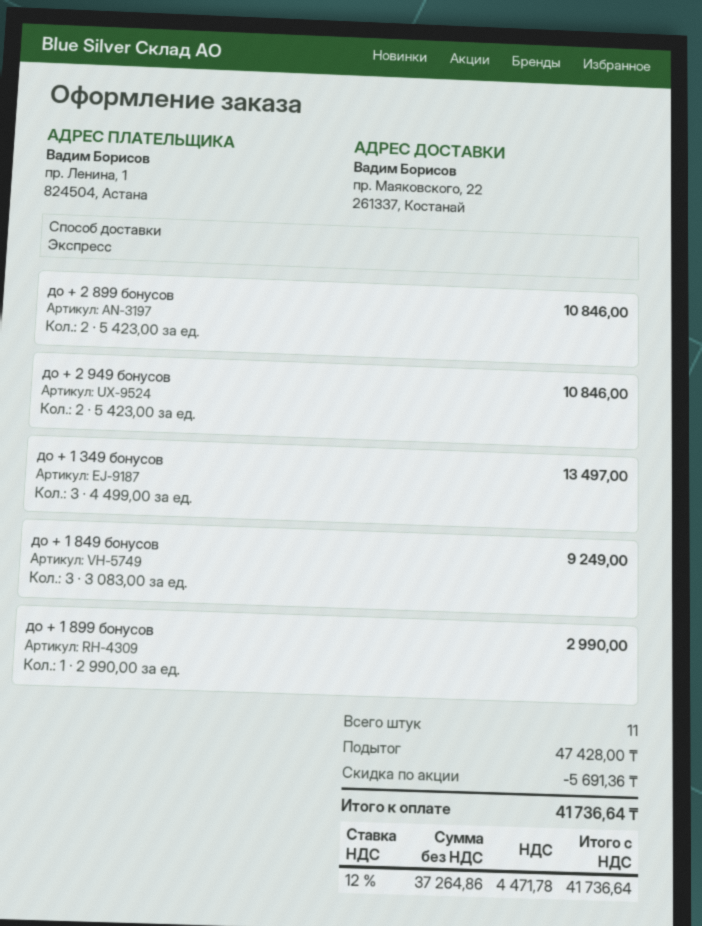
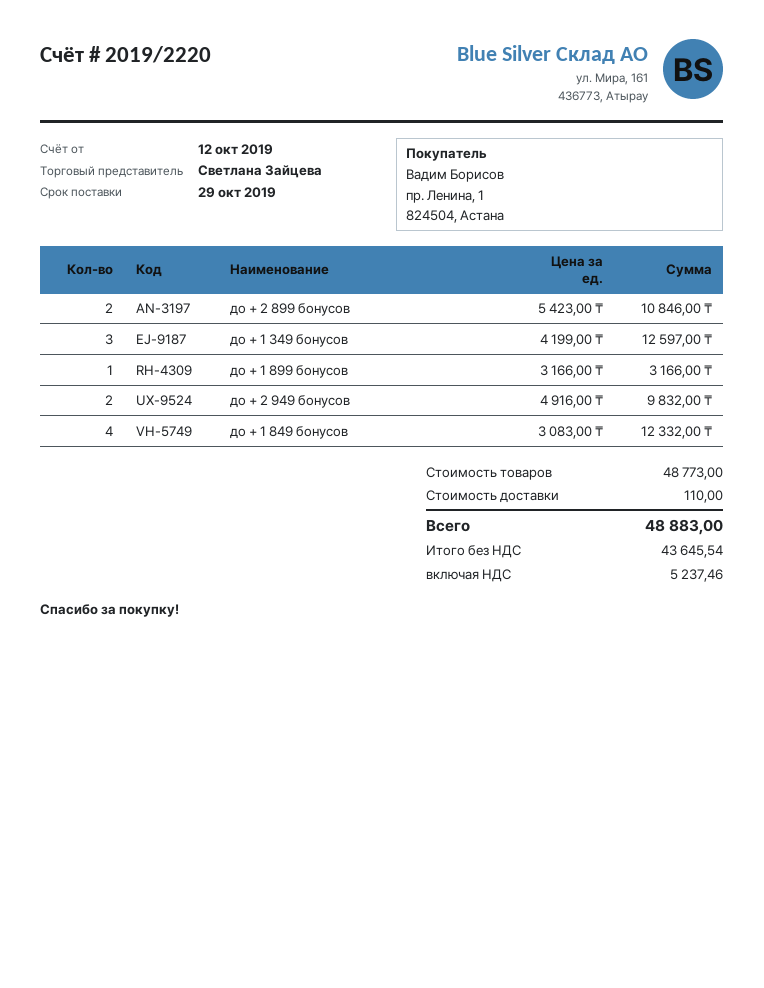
до + 2 949 бонусов: 2 x 5423.00 = 10846.00 -> 2 x 4916.00 = 9832.00
до + 1 349 бонусов: 3 x 4499.00 = 13497.00 -> 3 x 4199.00 = 12597.00
до + 1 849 бонусов: 3 x 3083.00 = 9249.00 -> 4 x 3083.00 = 12332.00
до + 1 899 бонусов: 1 x 2990.00 = 2990.00 -> 1 x 3166.00 = 3166.00
subtotal: 47428.00 -> 48773.00
discount: 5691.36 -> none
shipping: none -> 110.00
net: 37264.86 -> 43645.54
tax: 4471.78 -> 5237.46
total: 41736.64 -> 48883.00

